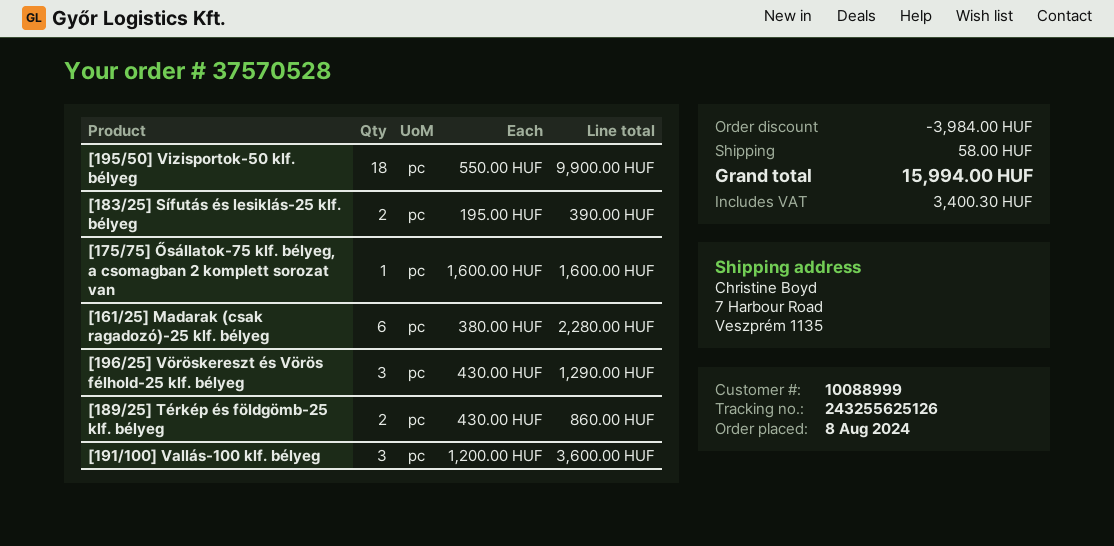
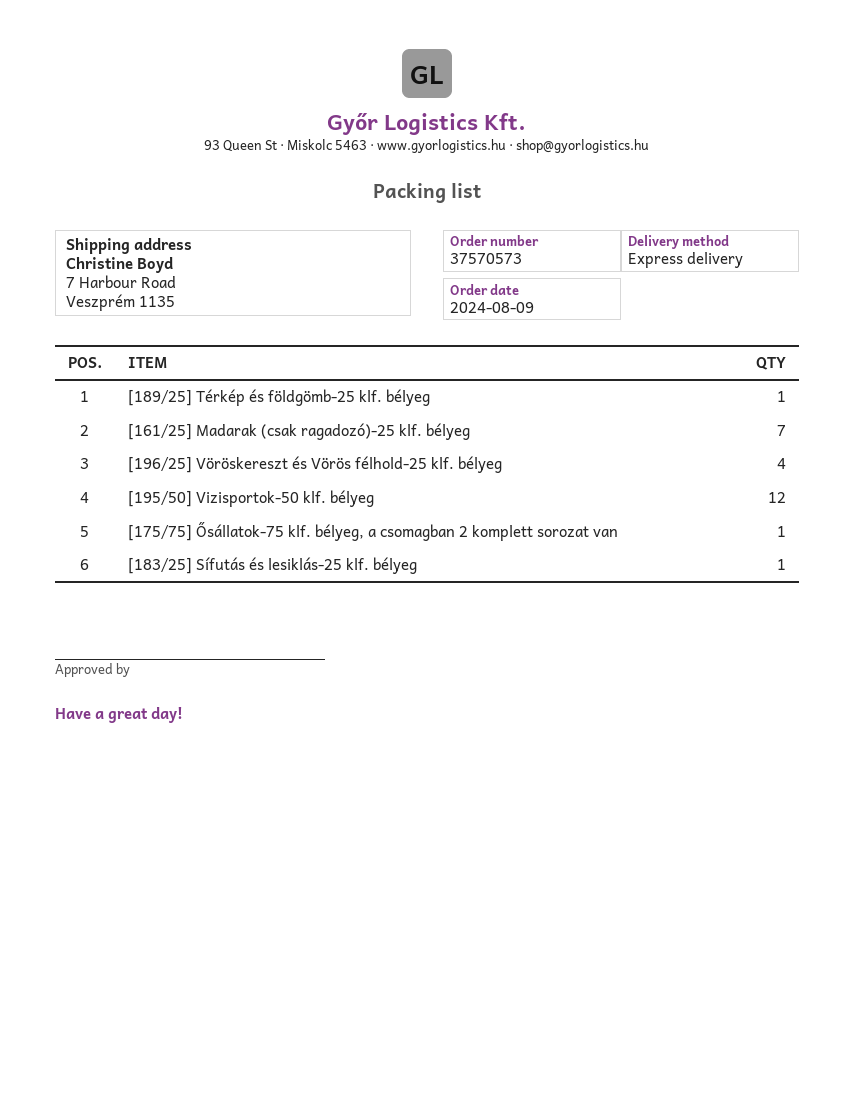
order number: 37570528 -> 37570573
order date: 2024-08-08 -> 2024-08-09
[195/50] Vizisportok-50 klf. bélyeg: 18 -> 12
[183/25] Sífutás és lesiklás-25 klf. bélyeg: 2 -> 1
[161/25] Madarak (csak ragadozó)-25 klf. bélyeg: 6 -> 7
[196/25] Vöröskereszt és Vörös félhold-25 klf. bélyeg: 3 -> 4
[189/25] Térkép és földgömb-25 klf. bélyeg: 2 -> 1
[191/100] Vallás-100 klf. bélyeg: 3 -> none

